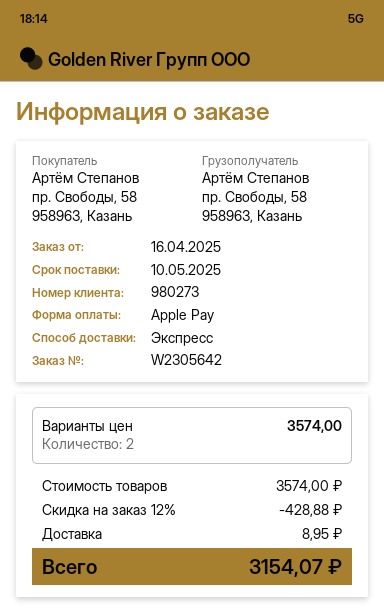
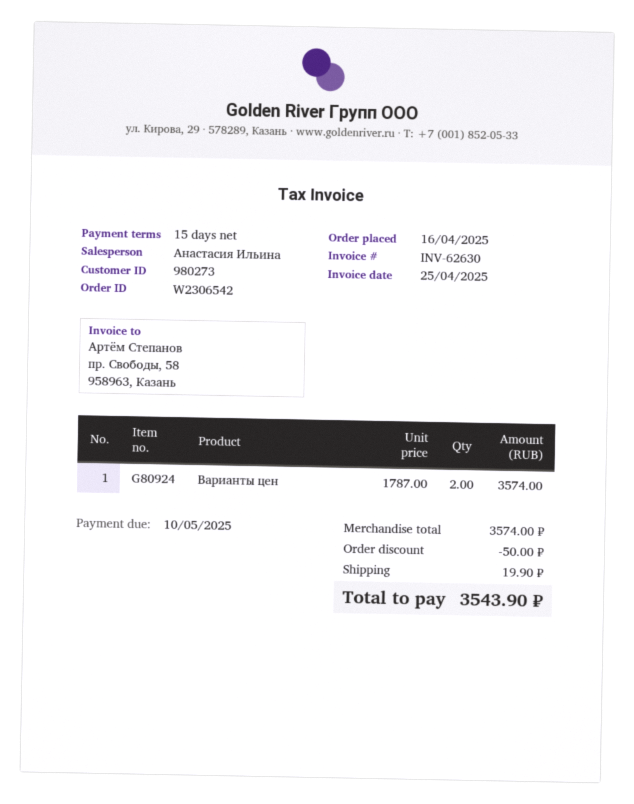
order number: W2305642 -> W2306542
discount: 428.88 -> 50.00
shipping: 8.95 -> 19.90
total: 3154.07 -> 3543.90

